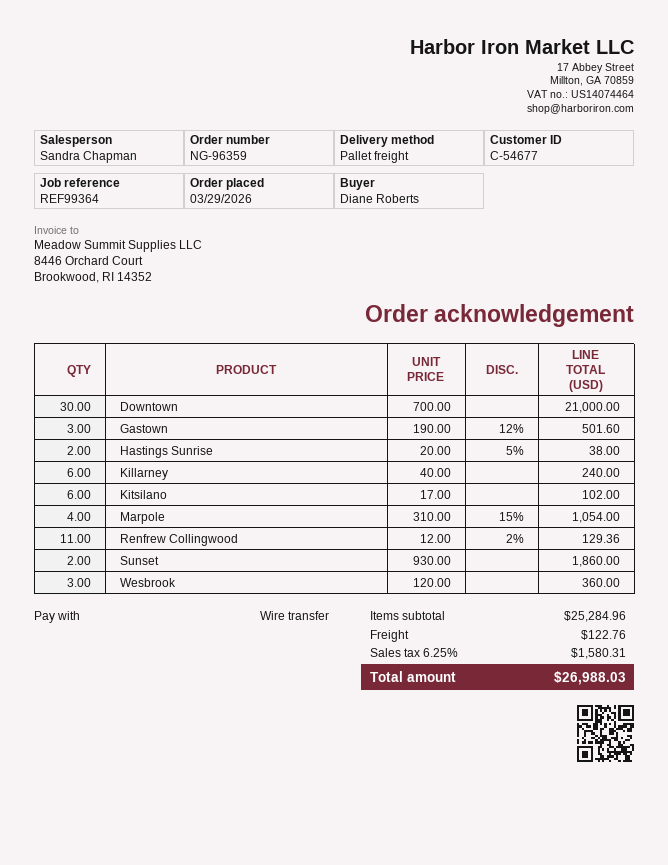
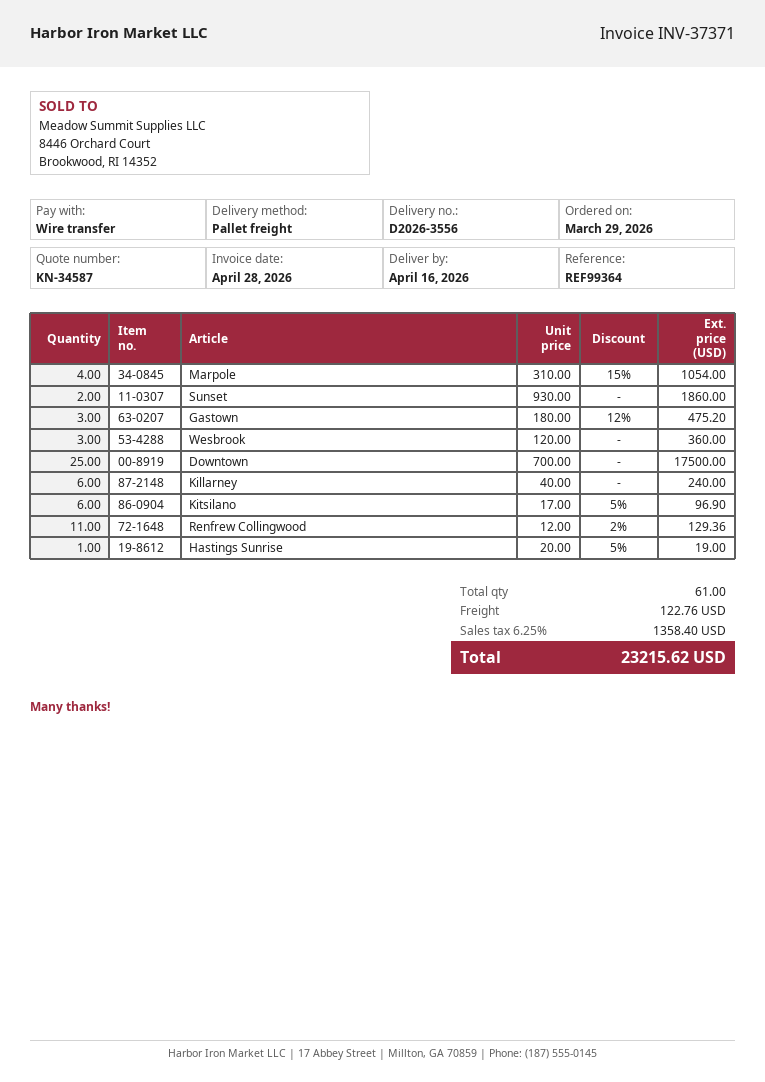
Downtown: 30 x 700.00 = 21000.00 -> 25 x 700.00 = 17500.00
Gastown: 3 x 190.00 - 12% = 501.60 -> 3 x 180.00 - 12% = 475.20
Hastings Sunrise: 2 x 20.00 - 5% = 38.00 -> 1 x 20.00 - 5% = 19.00
Kitsilano: 6 x 17.00 = 102.00 -> 6 x 17.00 - 5% = 96.90
tax: 6.25% = 1580.31 -> 6.25% = 1358.40
total: 26988.03 -> 23215.62

